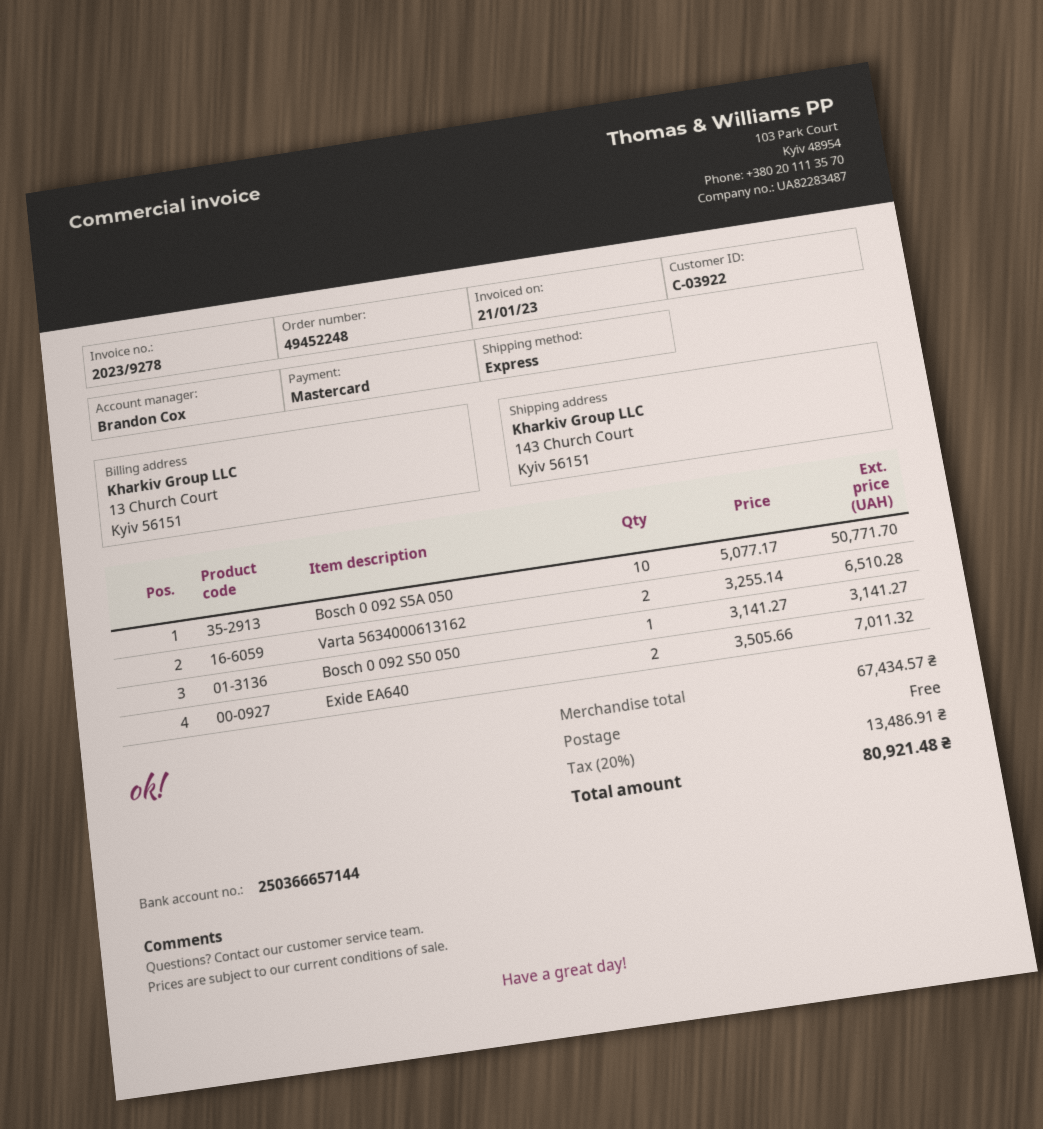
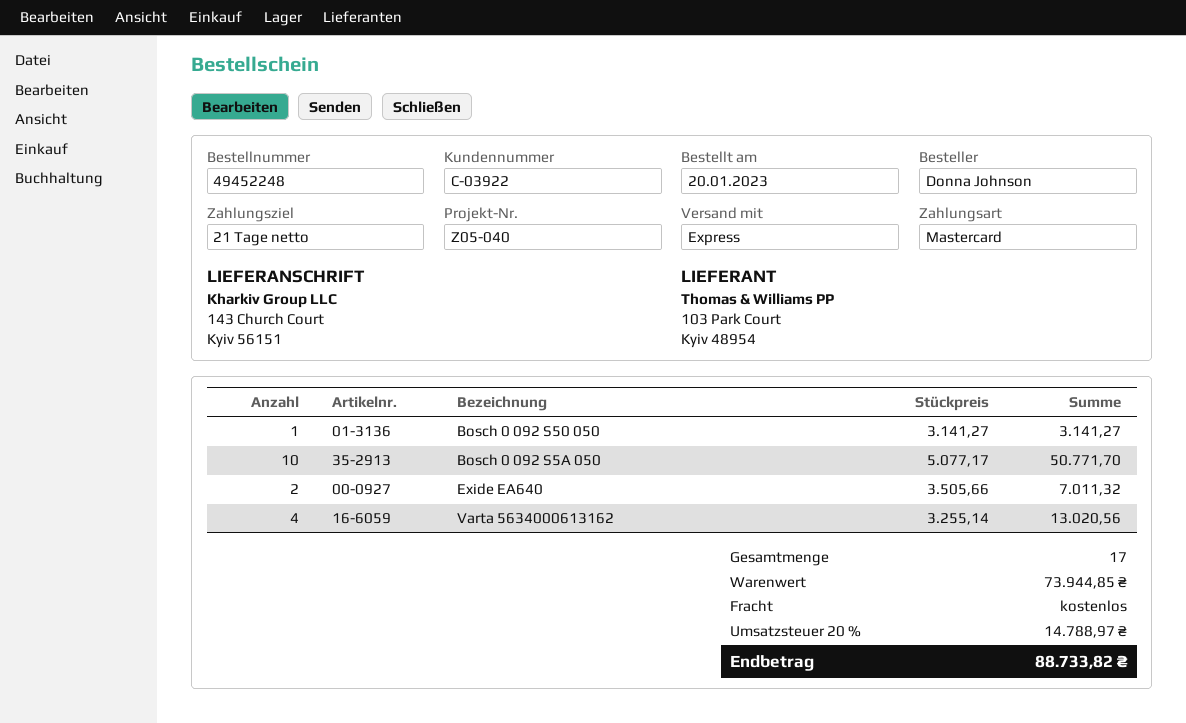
Varta 5634000613162: 2 x 3255.14 = 6510.28 -> 4 x 3255.14 = 13020.56
subtotal: 67434.57 -> 73944.85
tax: 20% = 13486.91 -> 20% = 14788.97
total: 80921.48 -> 88733.82

